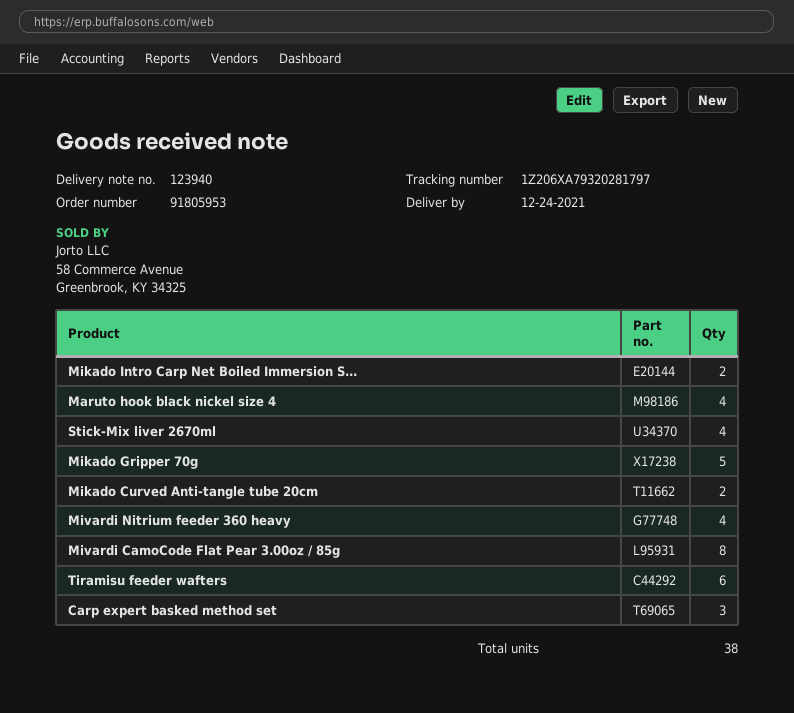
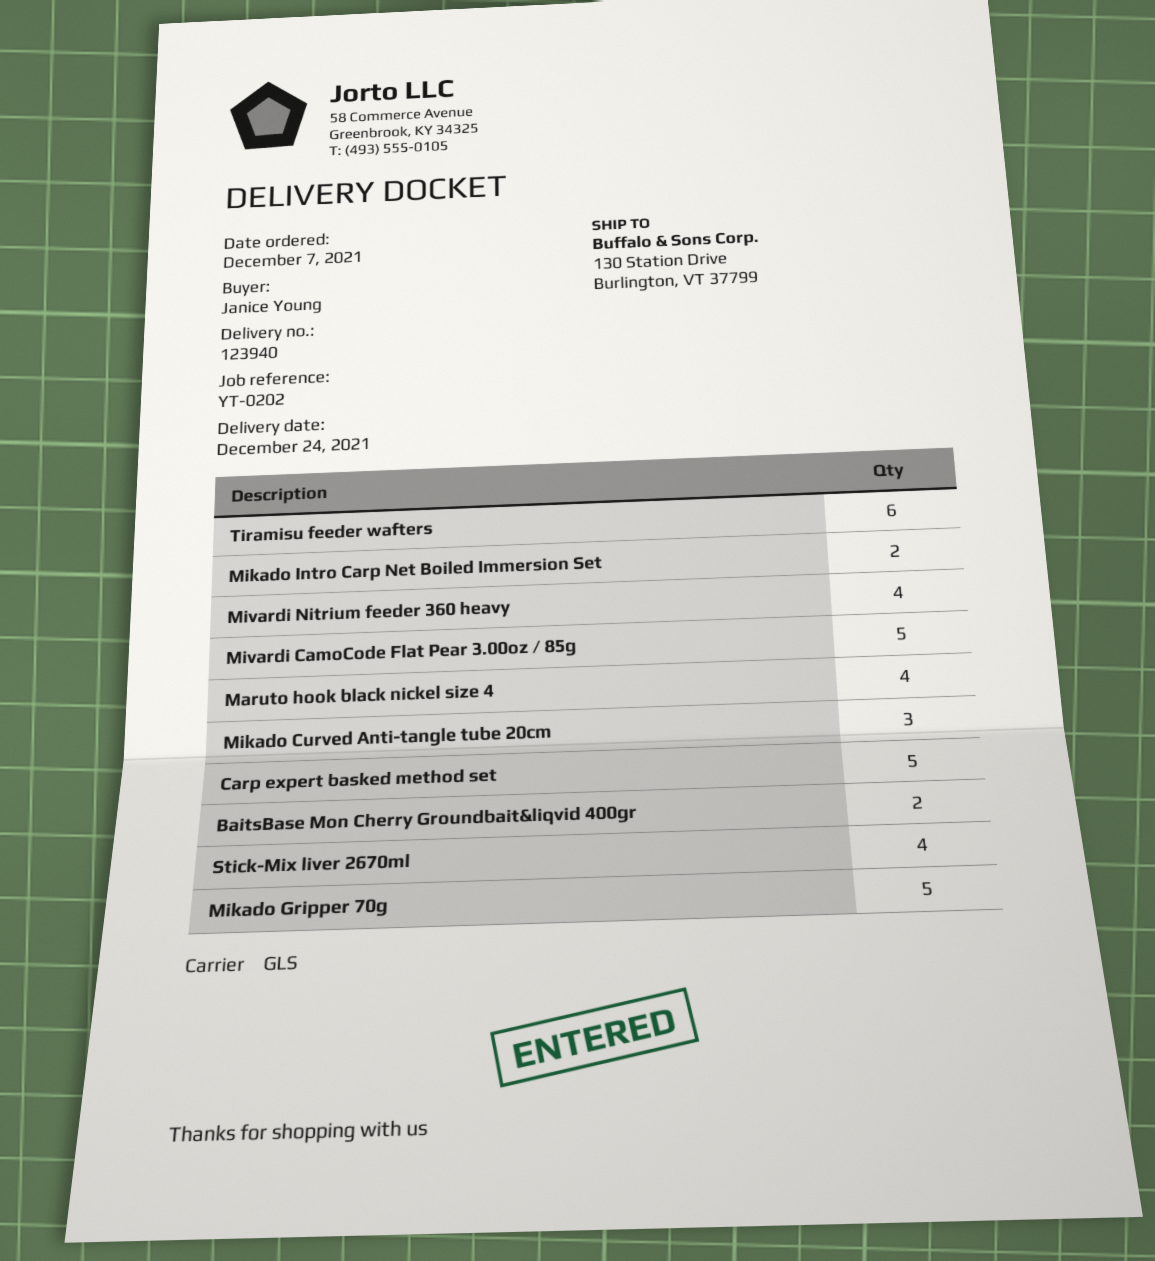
Mikado Curved Anti-tangle tube 20cm: 2 -> 3
Mivardi CamoCode Flat Pear 3.00oz / 85g: 8 -> 5
Carp expert basked method set: 3 -> 5
BaitsBase Mon Cherry Groundbait&liqvid 400gr: none -> 2

